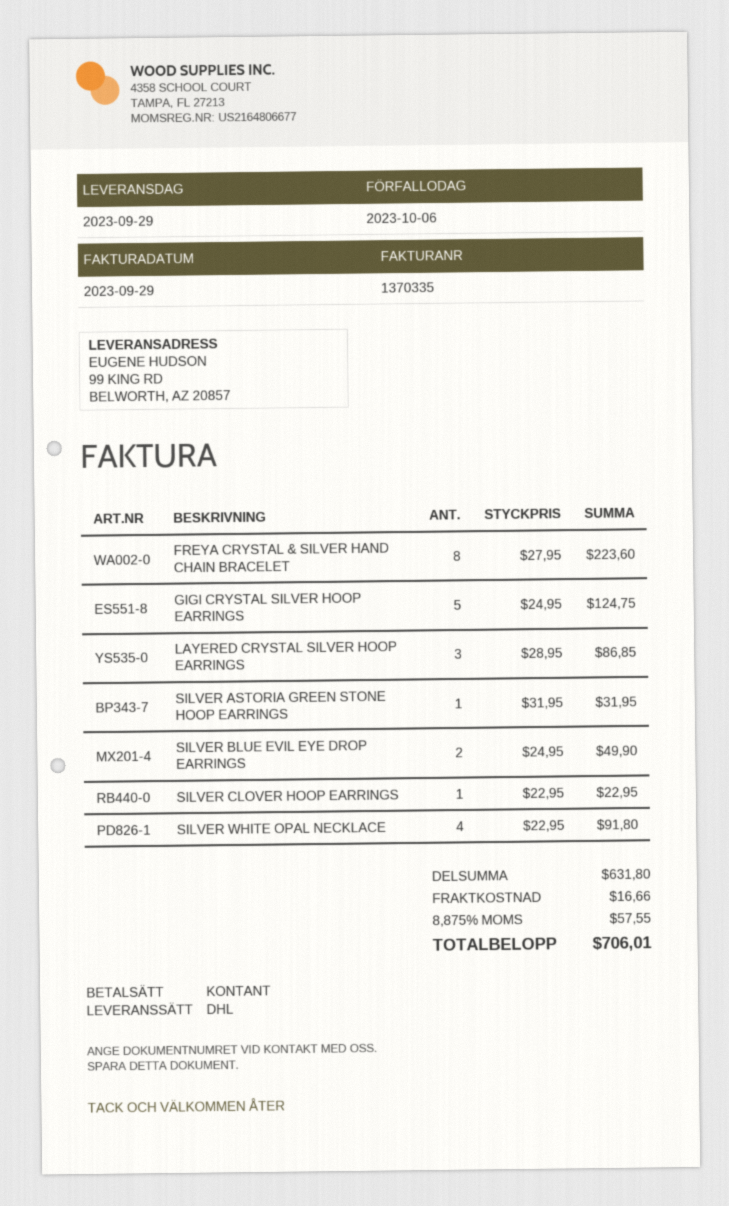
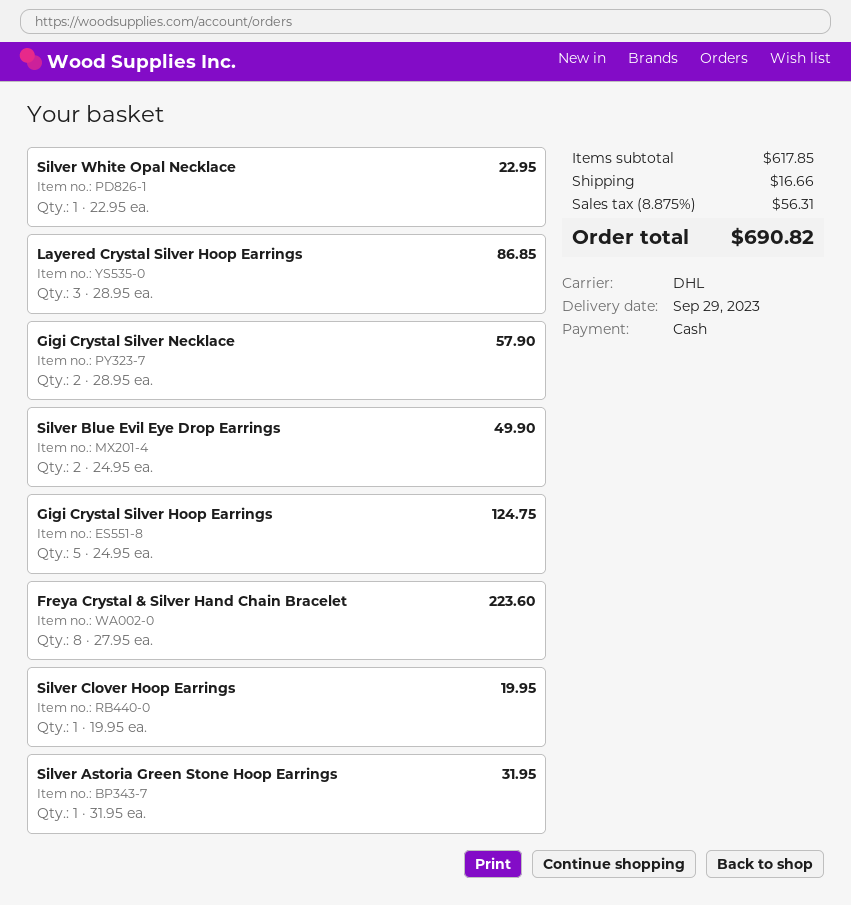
SILVER CLOVER HOOP EARRINGS: 1 x 22.95 = 22.95 -> 1 x 19.95 = 19.95
SILVER WHITE OPAL NECKLACE: 4 x 22.95 = 91.80 -> 1 x 22.95 = 22.95
Gigi Crystal Silver Necklace: none -> 2 x 28.95 = 57.90
subtotal: 631.80 -> 617.85
tax: 8.875% = 57.55 -> 8.875% = 56.31
total: 706.01 -> 690.82

